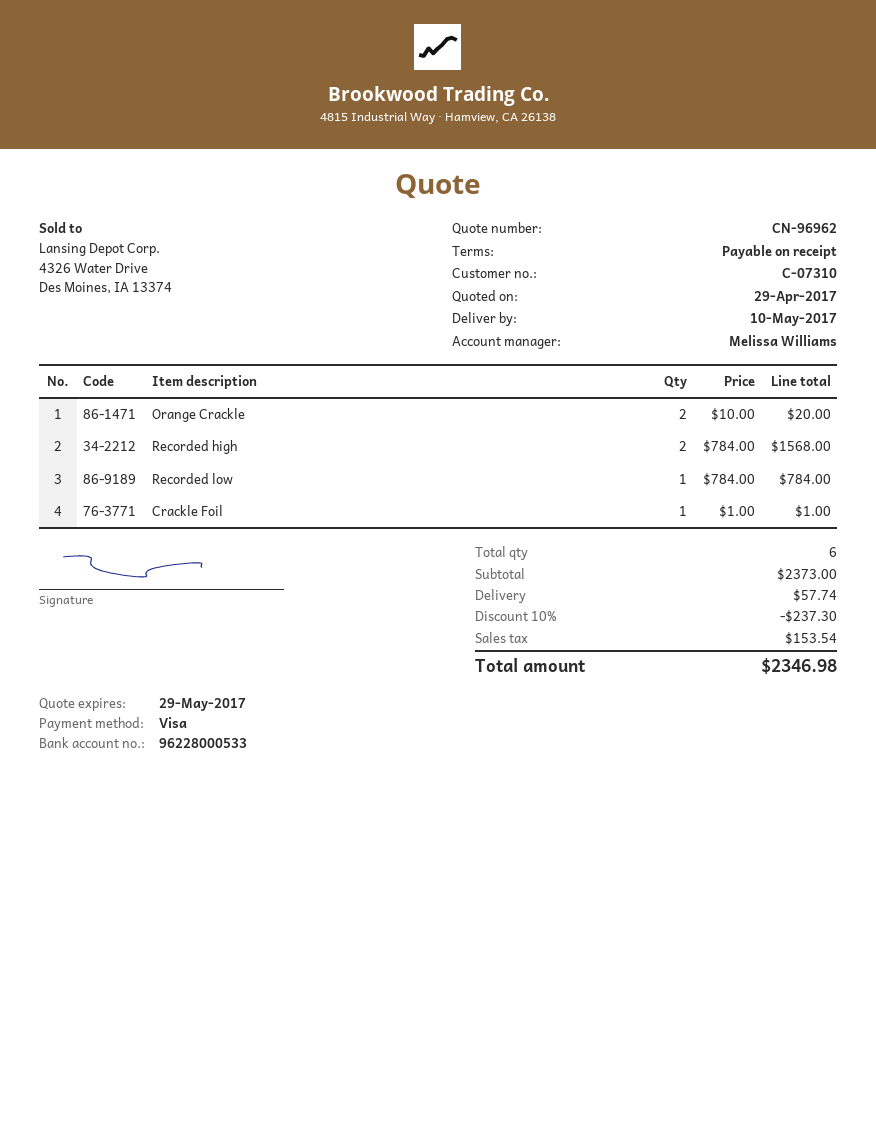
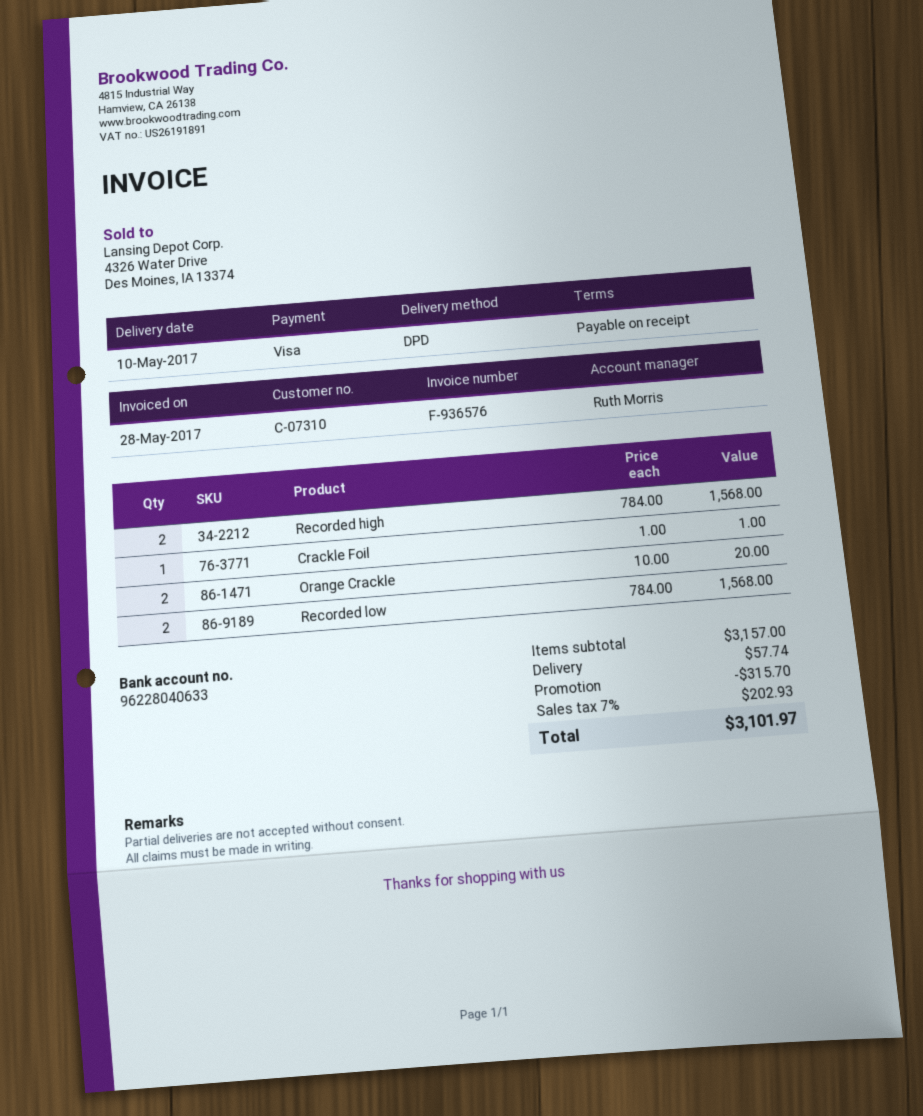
sales rep: Melissa Williams -> Ruth Morris
bank account: 96228000533 -> 96228040633
Recorded low: 1 x 784.00 = 784.00 -> 2 x 784.00 = 1568.00
subtotal: 2373.00 -> 3157.00
discount: 237.30 -> 315.70
tax: 153.54 -> 202.93
total: 2346.98 -> 3101.97

